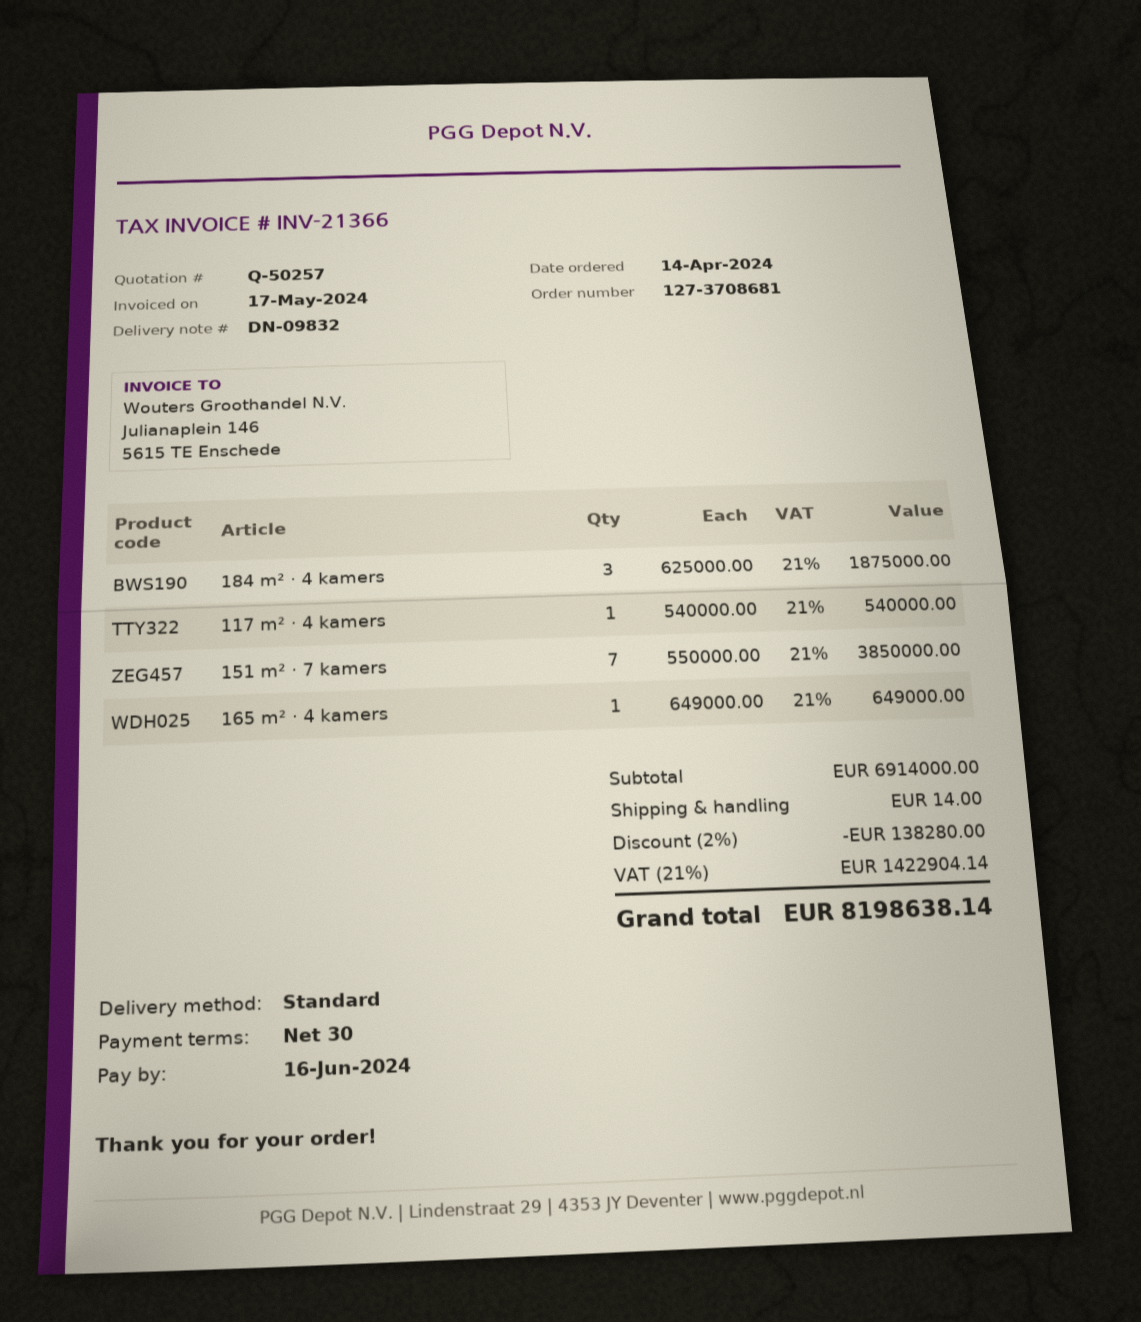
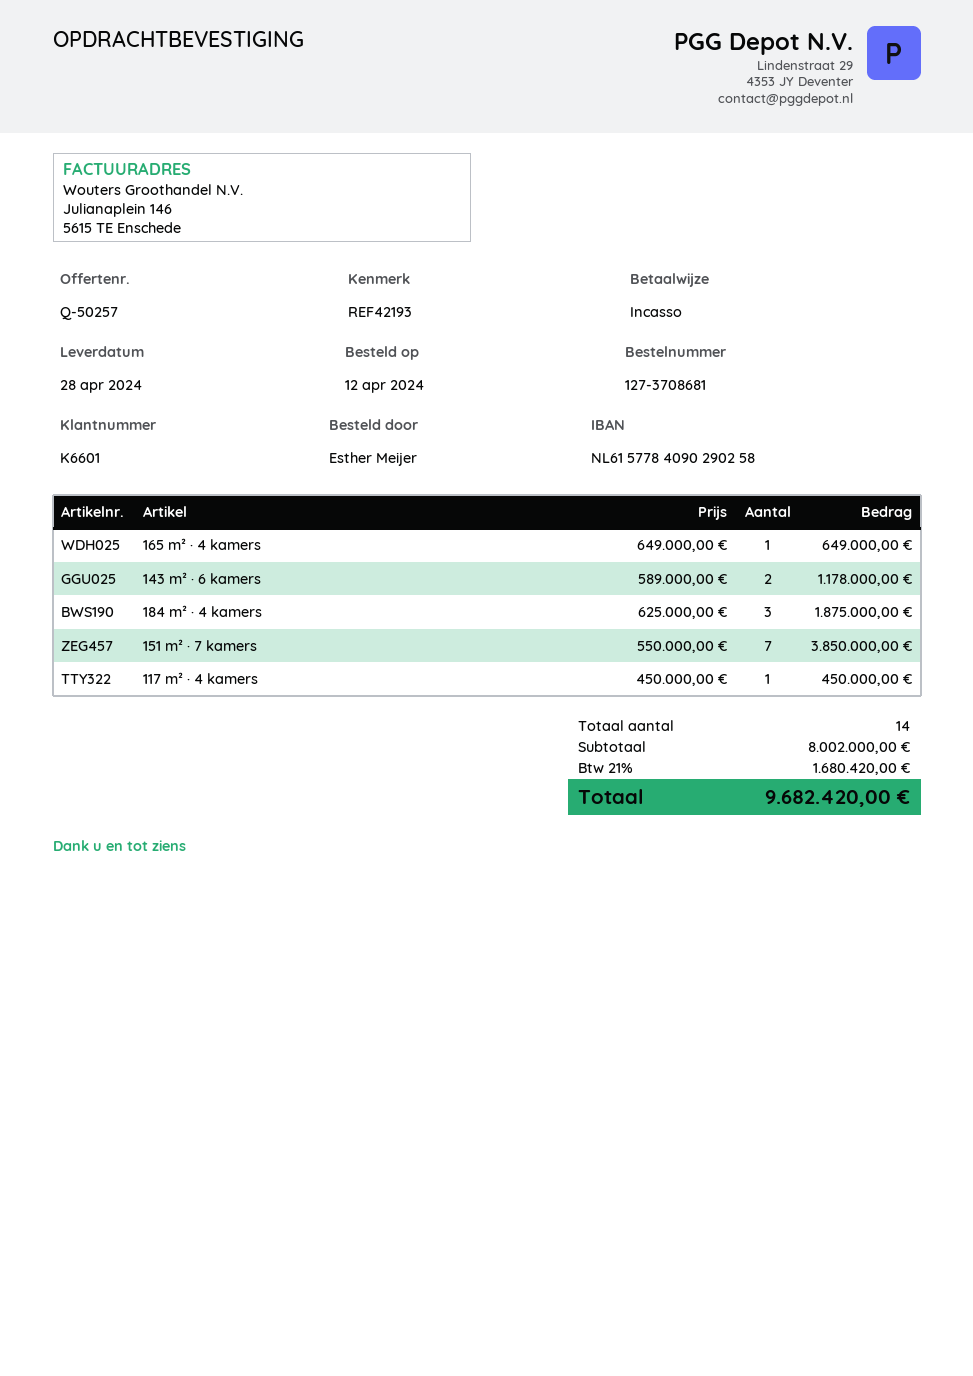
order date: 2024-04-14 -> 2024-04-12
117 m² · 4 kamers: 1 x 540000.00 = 540000.00 -> 1 x 450000.00 = 450000.00
143 m² · 6 kamers: none -> 2 x 589000.00 = 1178000.00
subtotal: 6914000.00 -> 8002000.00
discount: 2% = 138280.00 -> none
shipping: 14.00 -> none
tax: 21% = 1422904.14 -> 21% = 1680420.00
total: 8198638.14 -> 9682420.00

